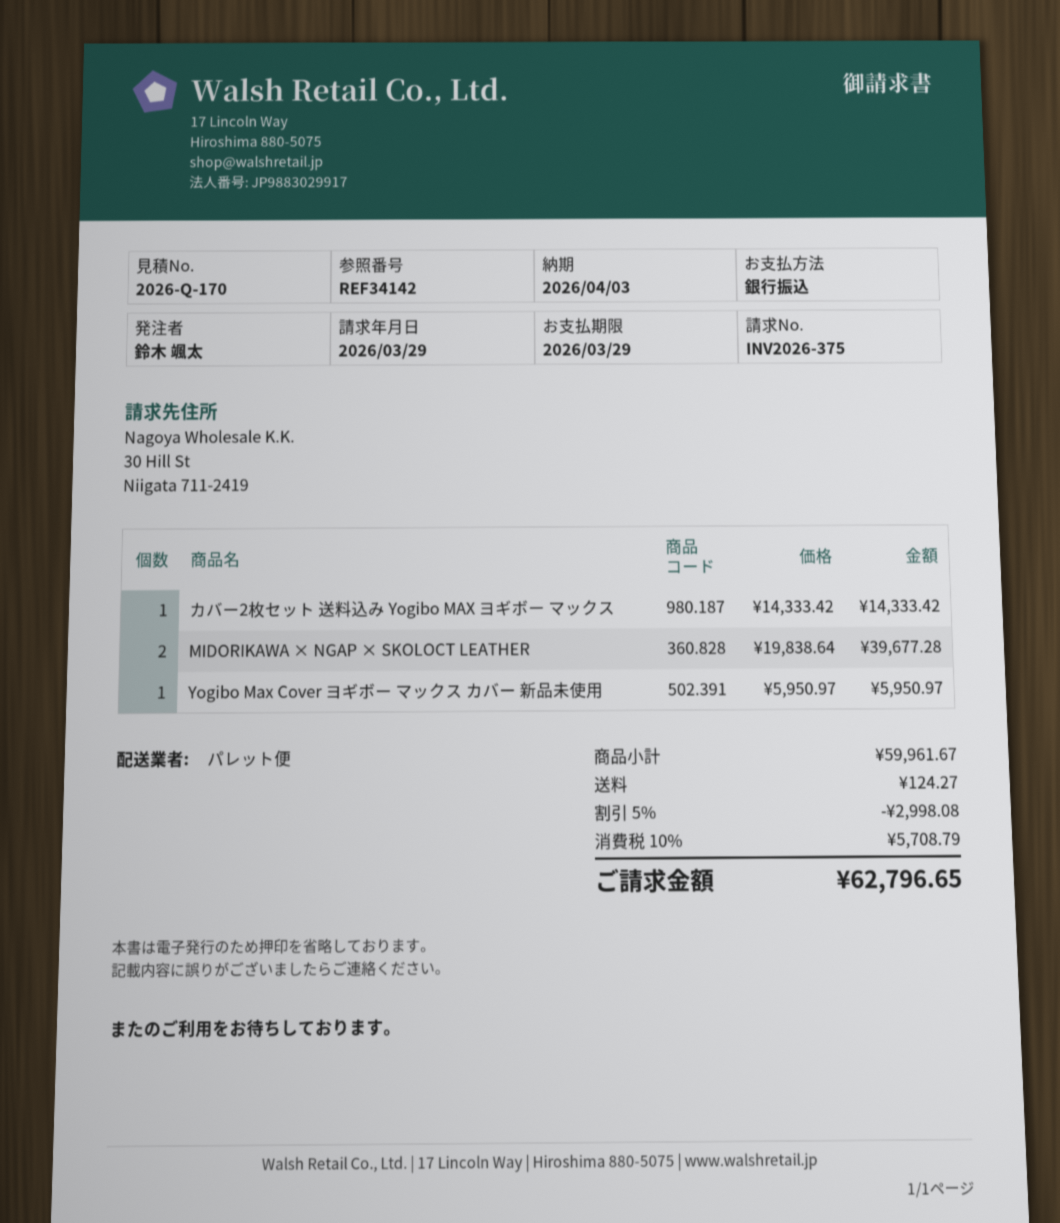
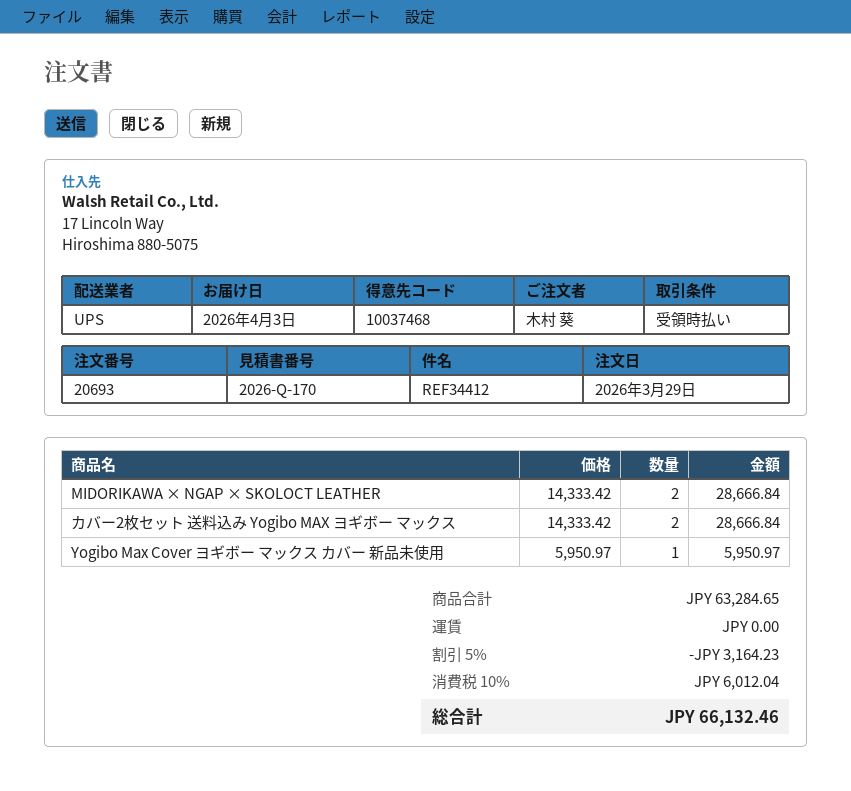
reference: REF34142 -> REF34412
ordered by: 鈴木 颯太 -> 木村 葵
shipping method: pallet freight -> UPS
カバー2枚セット 送料込み Yogibo MAX ヨギボー マックス: 1 x 14333.42 = 14333.42 -> 2 x 14333.42 = 28666.84
MIDORIKAWA × NGAP × SKOLOCT LEATHER: 2 x 19838.64 = 39677.28 -> 2 x 14333.42 = 28666.84
subtotal: 59961.67 -> 63284.65
discount: 5% = 2998.08 -> 5% = 3164.23
shipping: 124.27 -> 0.00
tax: 10% = 5708.79 -> 10% = 6012.04
total: 62796.65 -> 66132.46

